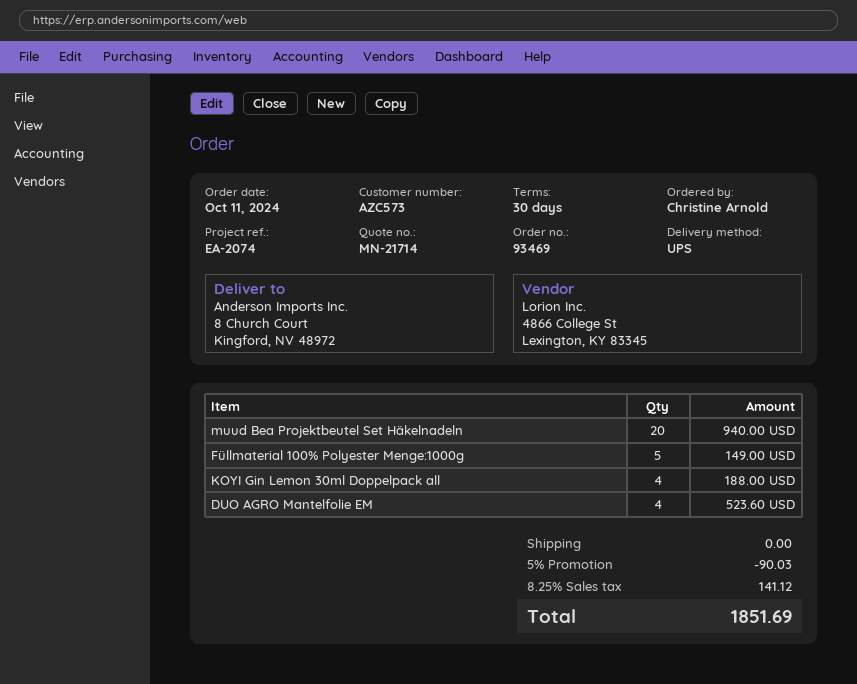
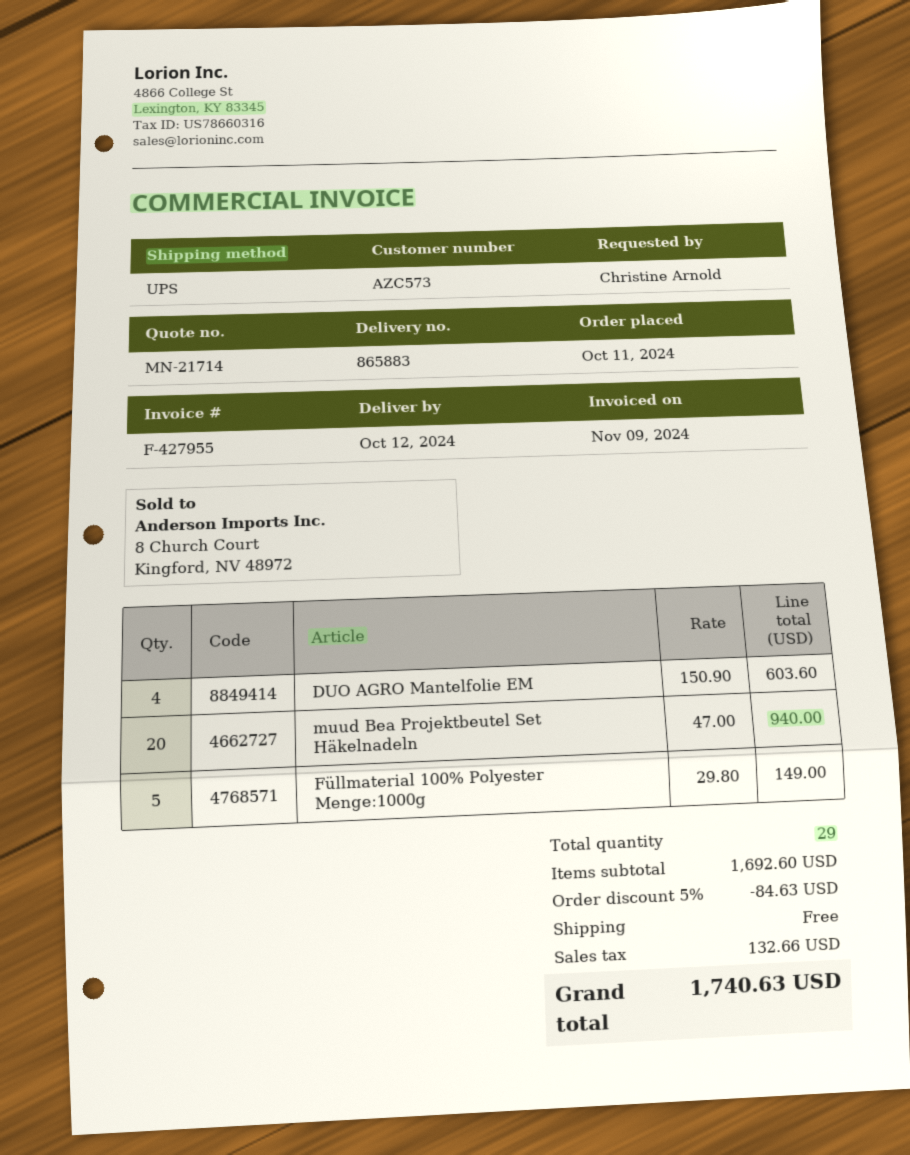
KOYI Gin Lemon 30ml Doppelpack all: 4 for 188.00 -> none
DUO AGRO Mantelfolie EM: 4 for 523.60 -> 4 for 603.60
discount: 5% = 90.03 -> 5% = 84.63
tax: 141.12 -> 132.66
total: 1851.69 -> 1740.63

